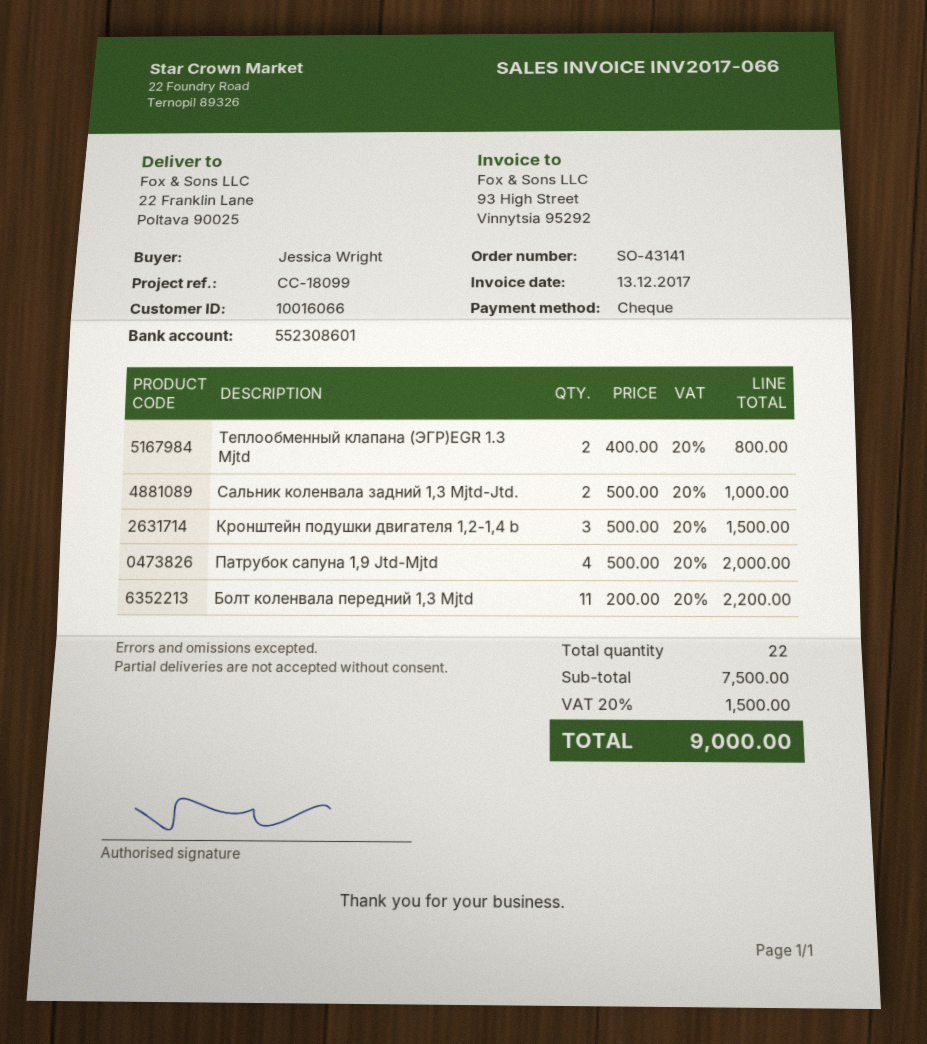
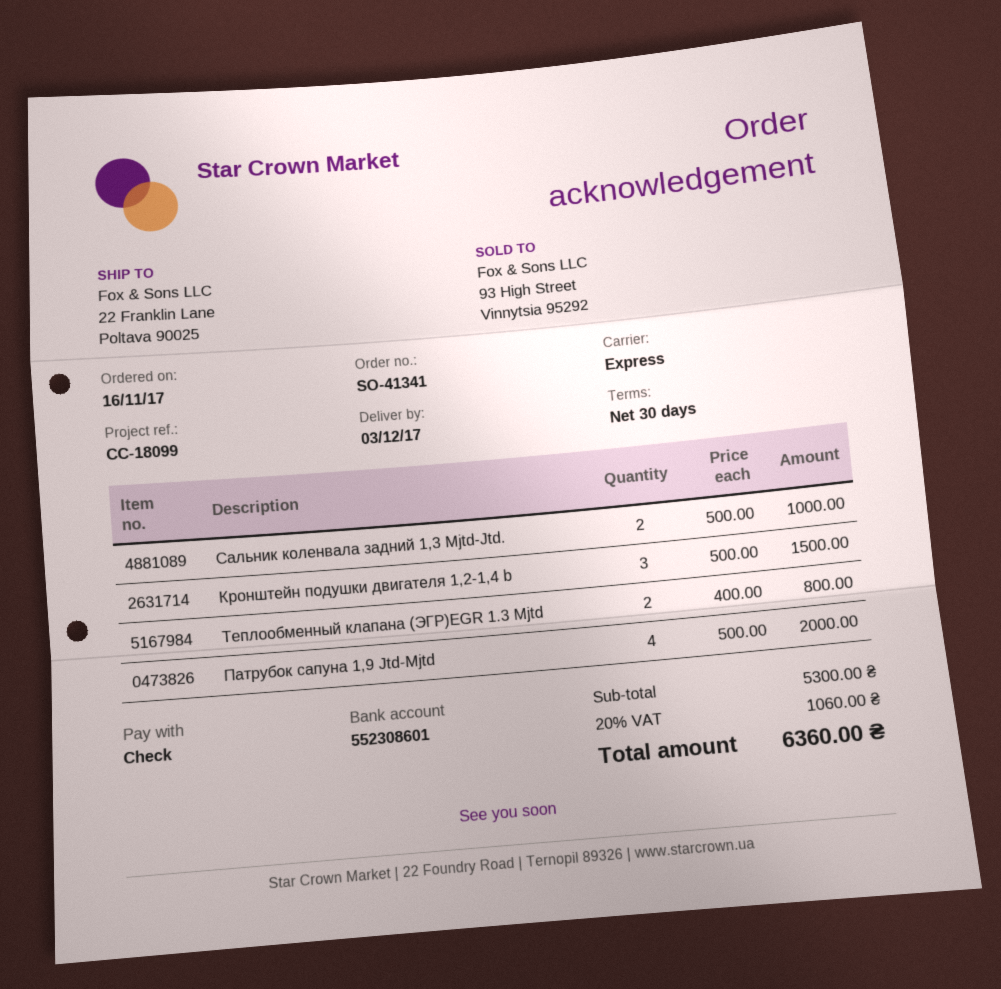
order number: SO-43141 -> SO-41341
Болт коленвала передний 1,3 Mjtd: 11 x 200.00 = 2200.00 -> none
subtotal: 7500.00 -> 5300.00
tax: 20% = 1500.00 -> 20% = 1060.00
total: 9000.00 -> 6360.00

